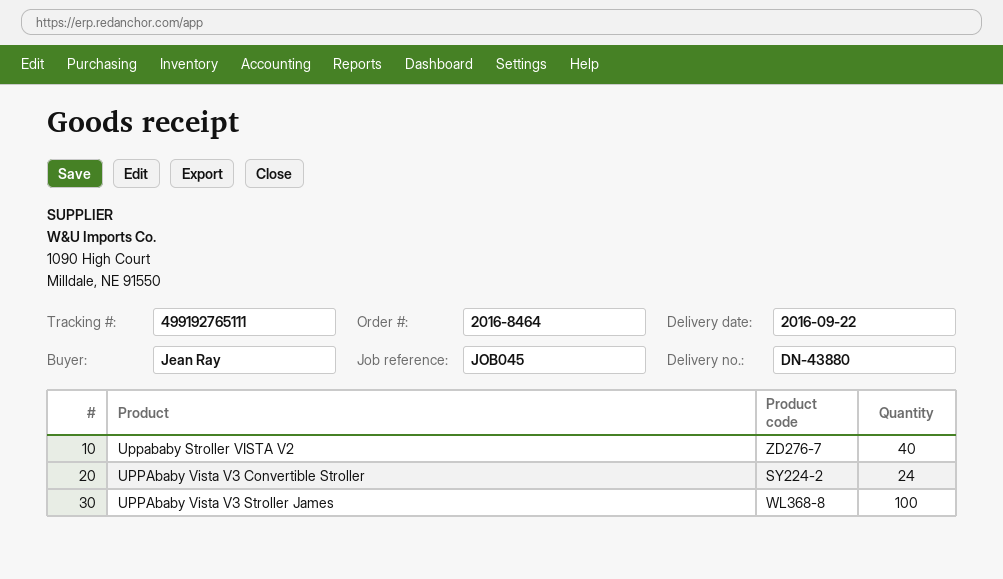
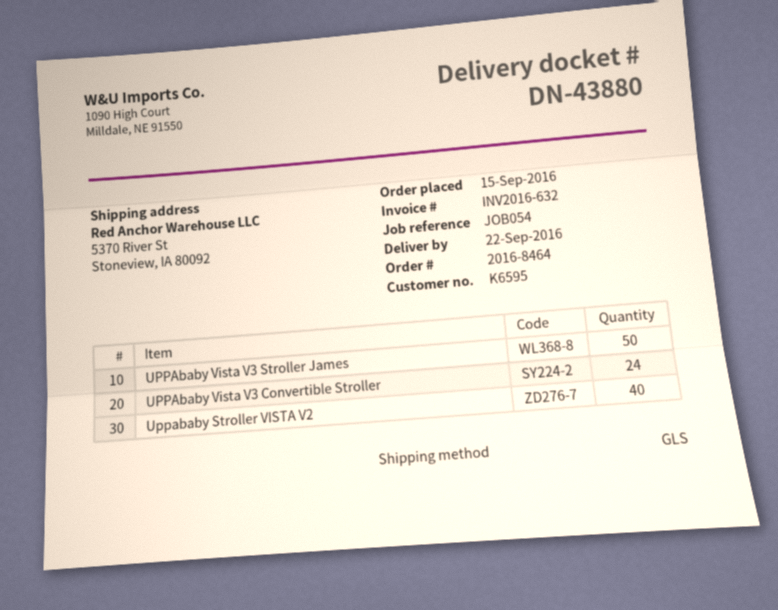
reference: JOB045 -> JOB054
UPPAbaby Vista V3 Stroller James: 100 -> 50

